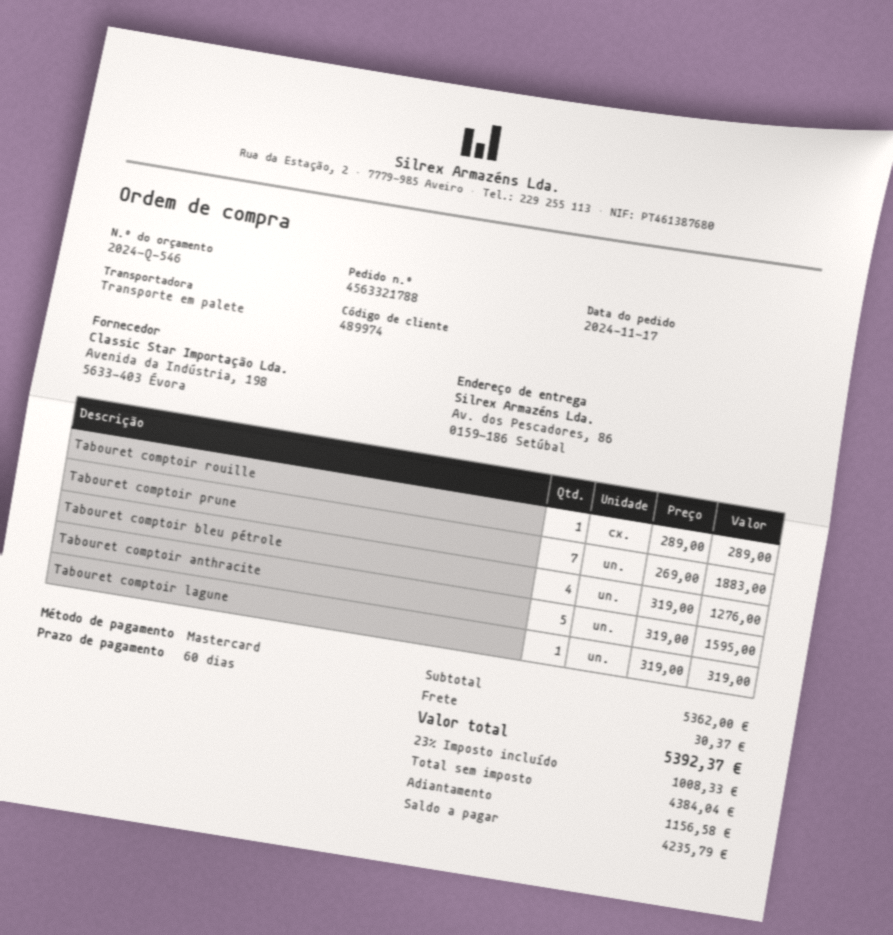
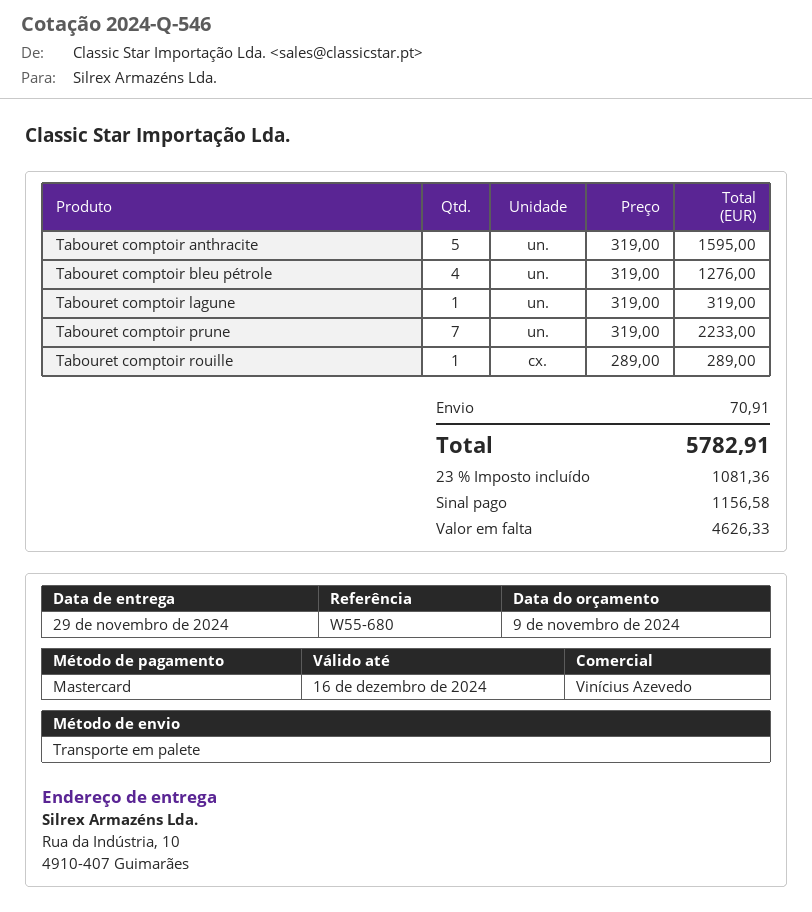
ship to: Av. dos Pescadores, 86, 0159-186 Setúbal -> Rua da Indústria, 10, 4910-407 Guimarães
Tabouret comptoir prune: 7 x 269.00 = 1883.00 -> 7 x 319.00 = 2233.00
shipping: 30.37 -> 70.91
tax: 23% = 1008.33 -> 23% = 1081.36
total: 5392.37 -> 5782.91
balance: 4235.79 -> 4626.33

